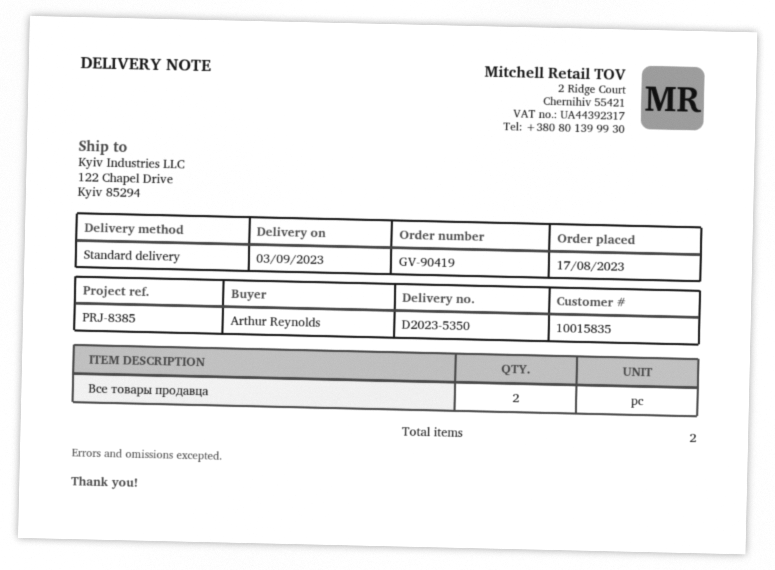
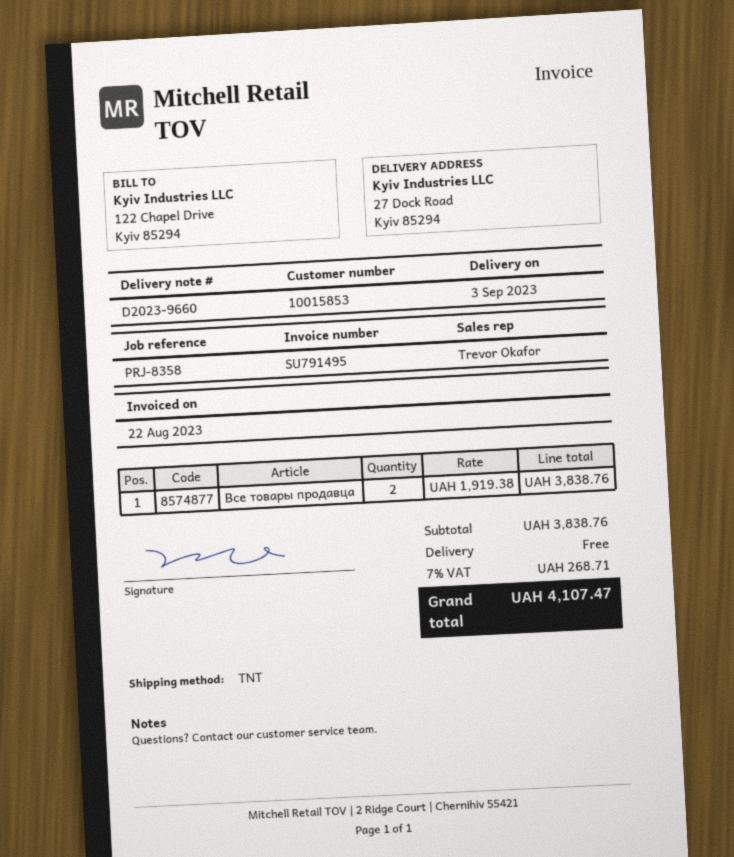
delivery note number: D2023-5350 -> D2023-9660
customer number: 10015835 -> 10015853
reference: PRJ-8385 -> PRJ-8358
shipping method: standard -> TNT
ship to: 122 Chapel Drive, Kyiv 85294 -> 27 Dock Road, Kyiv 85294

